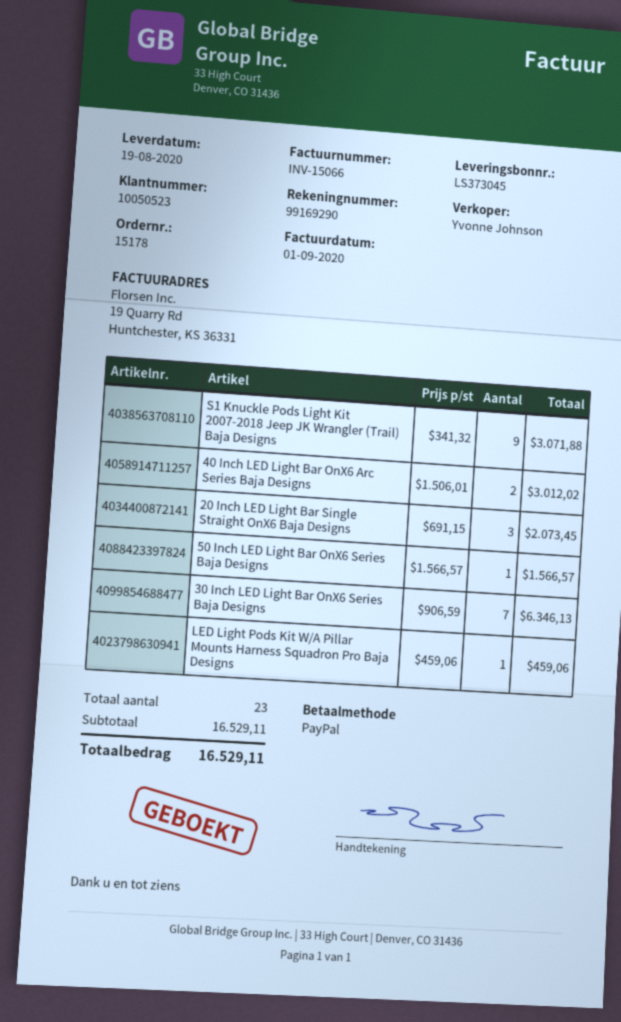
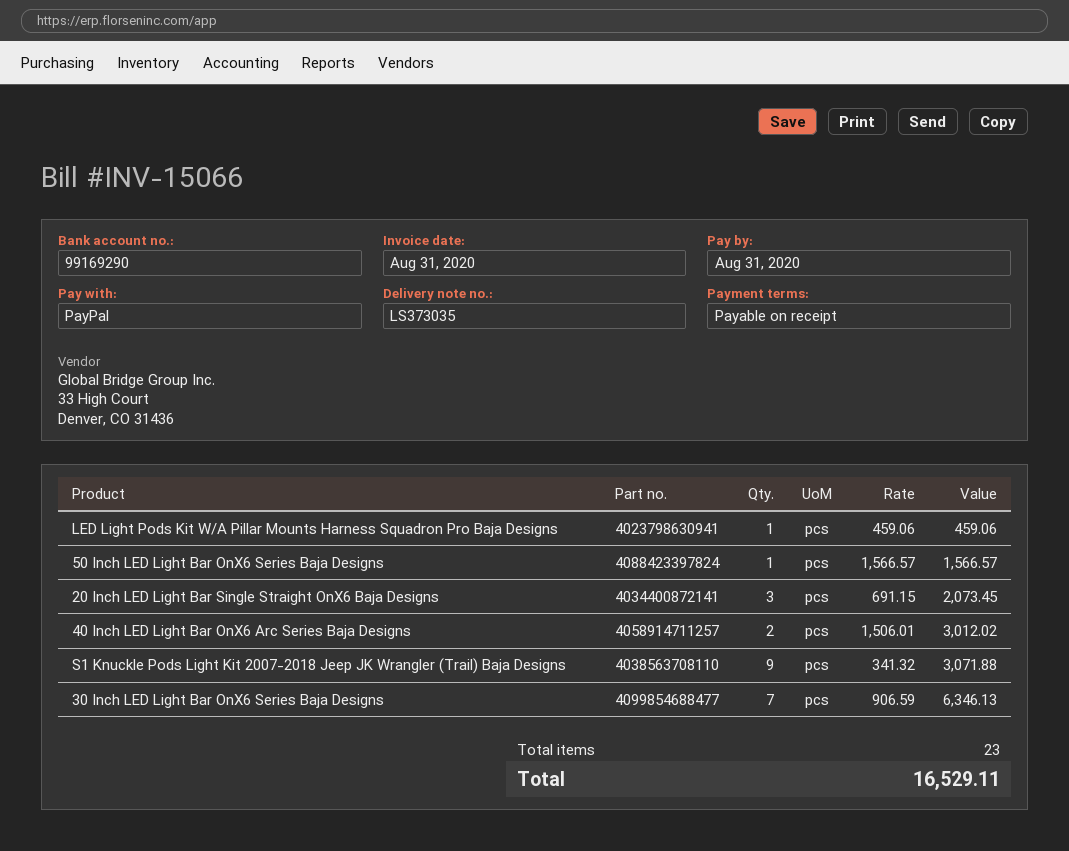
delivery note number: LS373045 -> LS373035
invoice date: 2020-09-01 -> 2020-08-31

